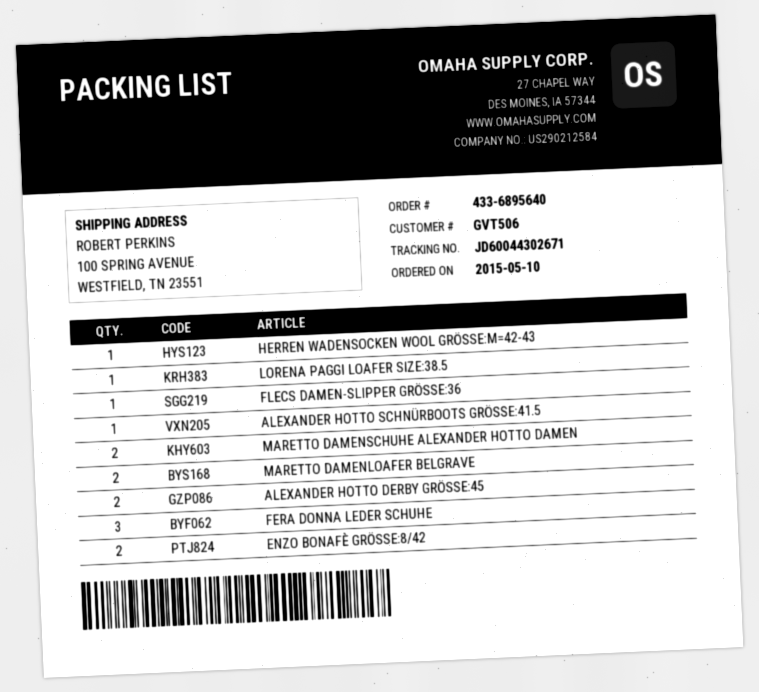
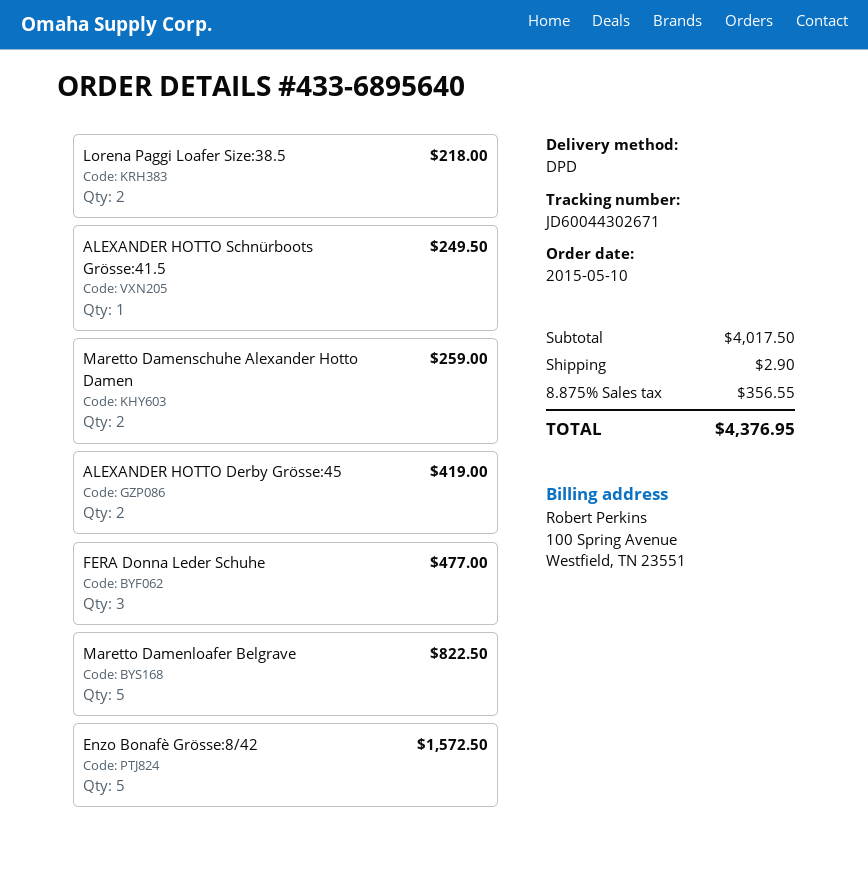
HERREN WADENSOCKEN WOOL GRÖSSE:M=42-43: 1 -> none
LORENA PAGGI LOAFER SIZE:38.5: 1 -> 2
FLECS DAMEN-SLIPPER GRÖSSE:36: 1 -> none
MARETTO DAMENLOAFER BELGRAVE: 2 -> 5
ENZO BONAFÈ GRÖSSE:8/42: 2 -> 5

